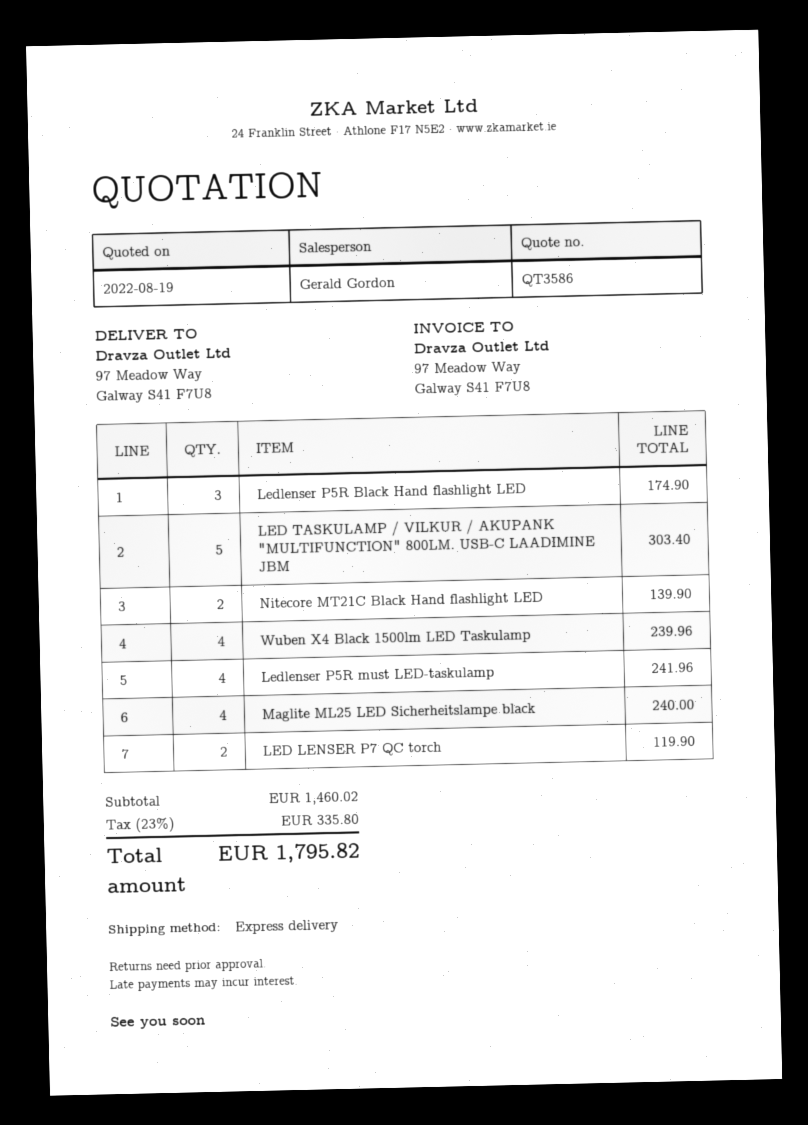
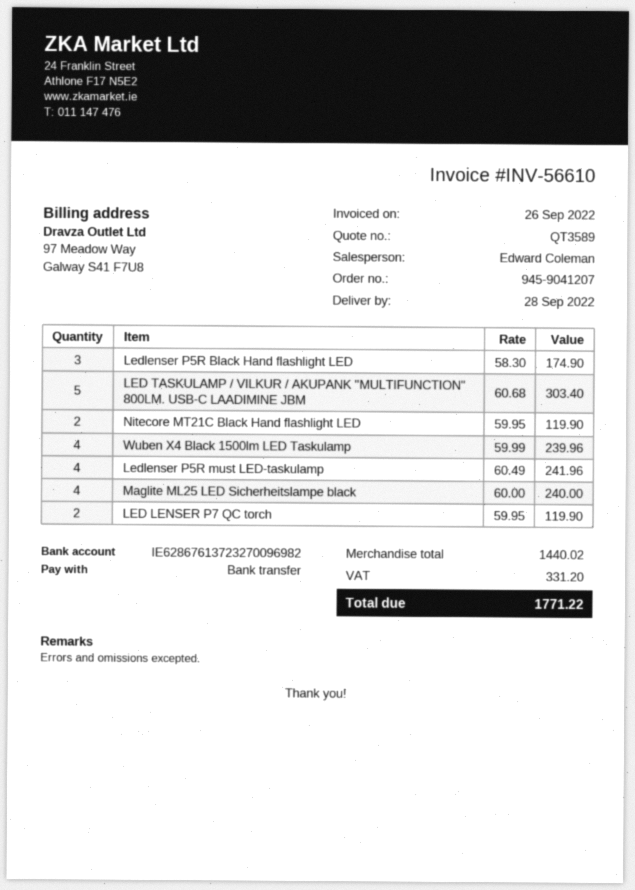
quote number: QT3586 -> QT3589
sales rep: Gerald Gordon -> Edward Coleman
Nitecore MT21C Black Hand flashlight LED: 2 for 139.90 -> 2 for 119.90
subtotal: 1460.02 -> 1440.02
tax: 335.80 -> 331.20
total: 1795.82 -> 1771.22

